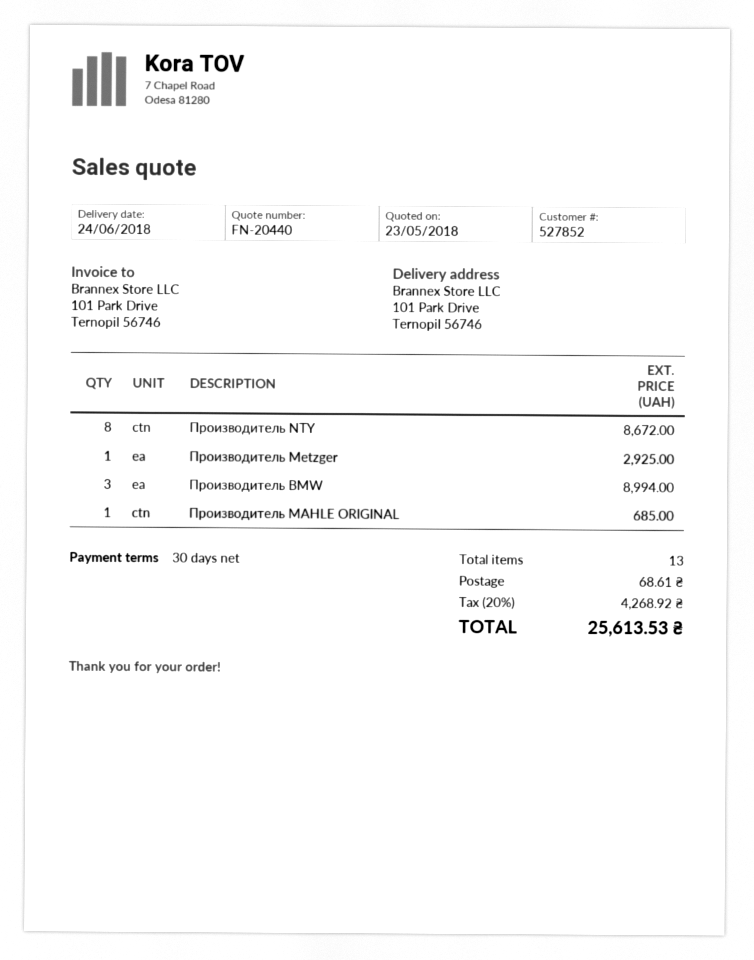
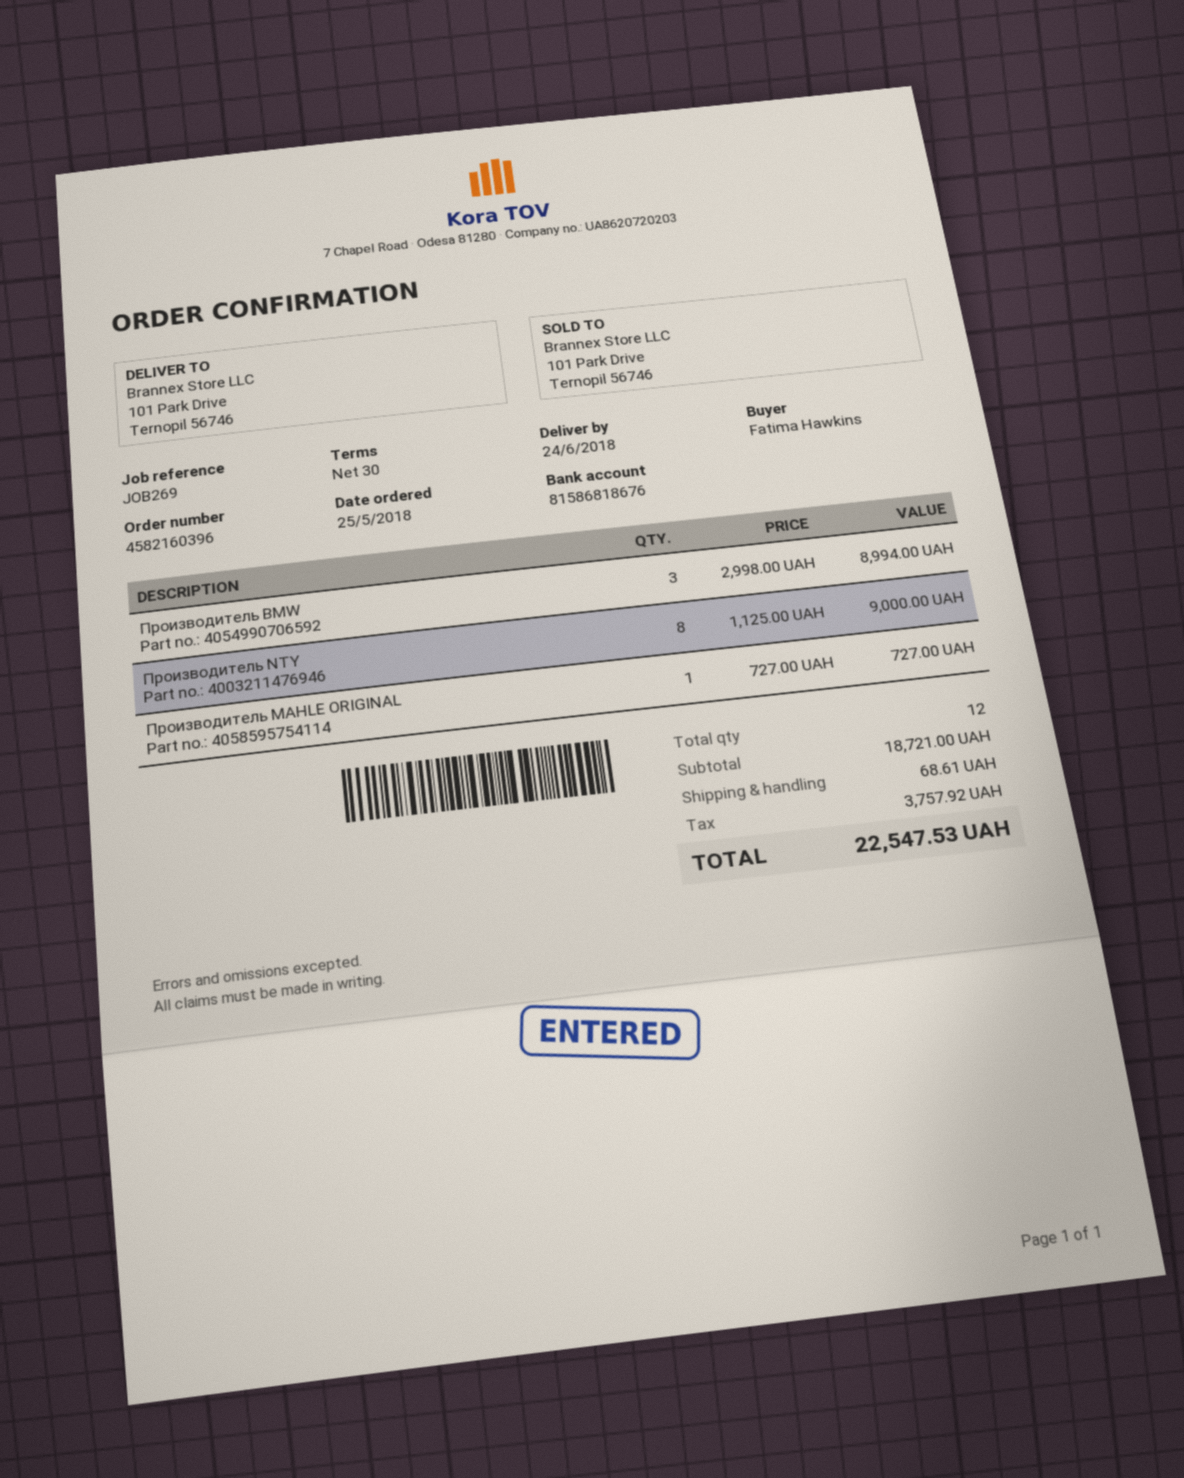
Производитель NTY: 8 for 8672.00 -> 8 for 9000.00
Производитель Metzger: 1 for 2925.00 -> none
Производитель MAHLE ORIGINAL: 1 for 685.00 -> 1 for 727.00
total quantity: 13 -> 12
tax: 4268.92 -> 3757.92
total: 25613.53 -> 22547.53

